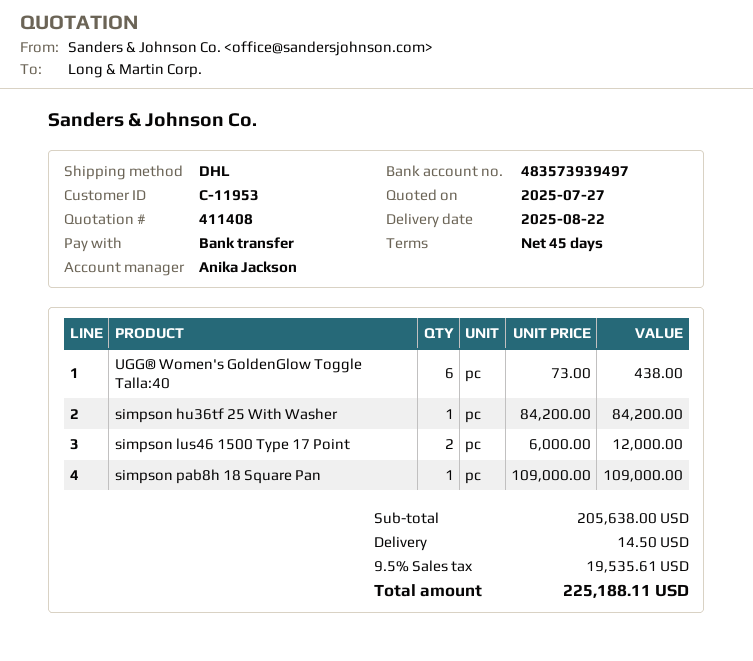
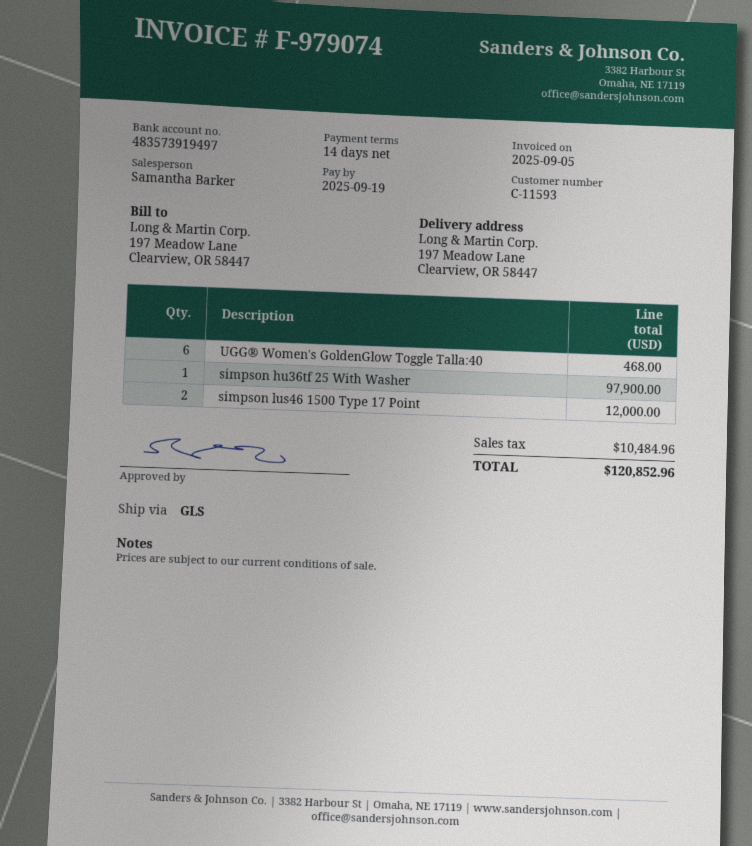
payment terms: 45 days -> 14 days
customer number: C-11953 -> C-11593
sales rep: Anika Jackson -> Samantha Barker
bank account: 483573939497 -> 483573919497
shipping method: DHL -> GLS
UGG® Women's GoldenGlow Toggle Talla:40: 6 for 438.00 -> 6 for 468.00
simpson hu36tf 25 With Washer: 1 for 84200.00 -> 1 for 97900.00
simpson pab8h 18 Square Pan: 1 for 109000.00 -> none
shipping: 14.50 -> none
tax: 19535.61 -> 10484.96
total: 225188.11 -> 120852.96

